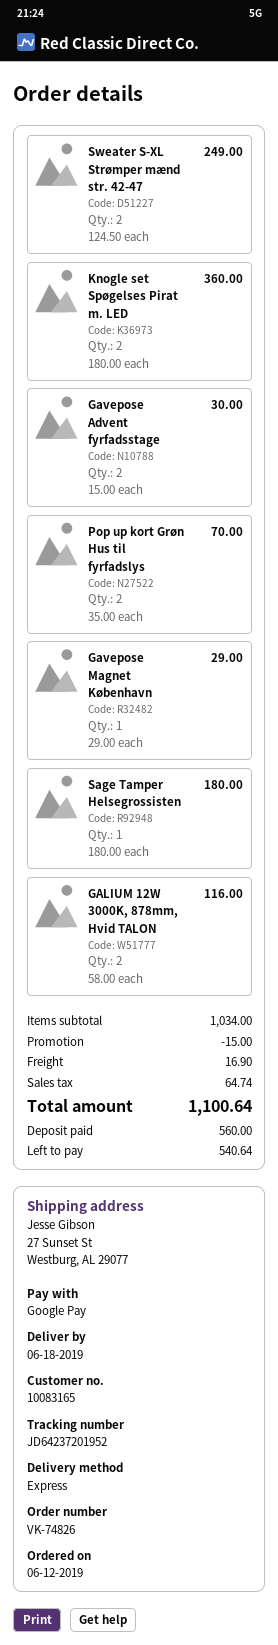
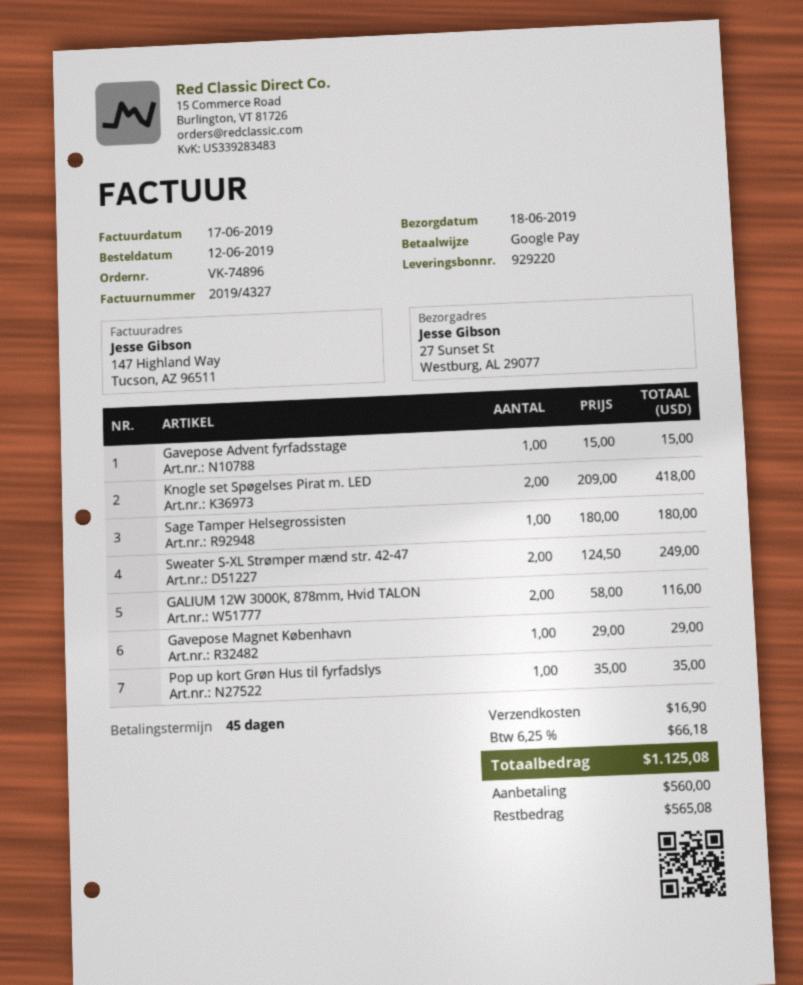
order number: VK-74826 -> VK-74896
Knogle set Spøgelses Pirat m. LED: 2 x 180.00 = 360.00 -> 2 x 209.00 = 418.00
Gavepose Advent fyrfadsstage: 2 x 15.00 = 30.00 -> 1 x 15.00 = 15.00
Pop up kort Grøn Hus til fyrfadslys: 2 x 35.00 = 70.00 -> 1 x 35.00 = 35.00
discount: 15.00 -> none
tax: 64.74 -> 66.18
total: 1100.64 -> 1125.08
balance: 540.64 -> 565.08

